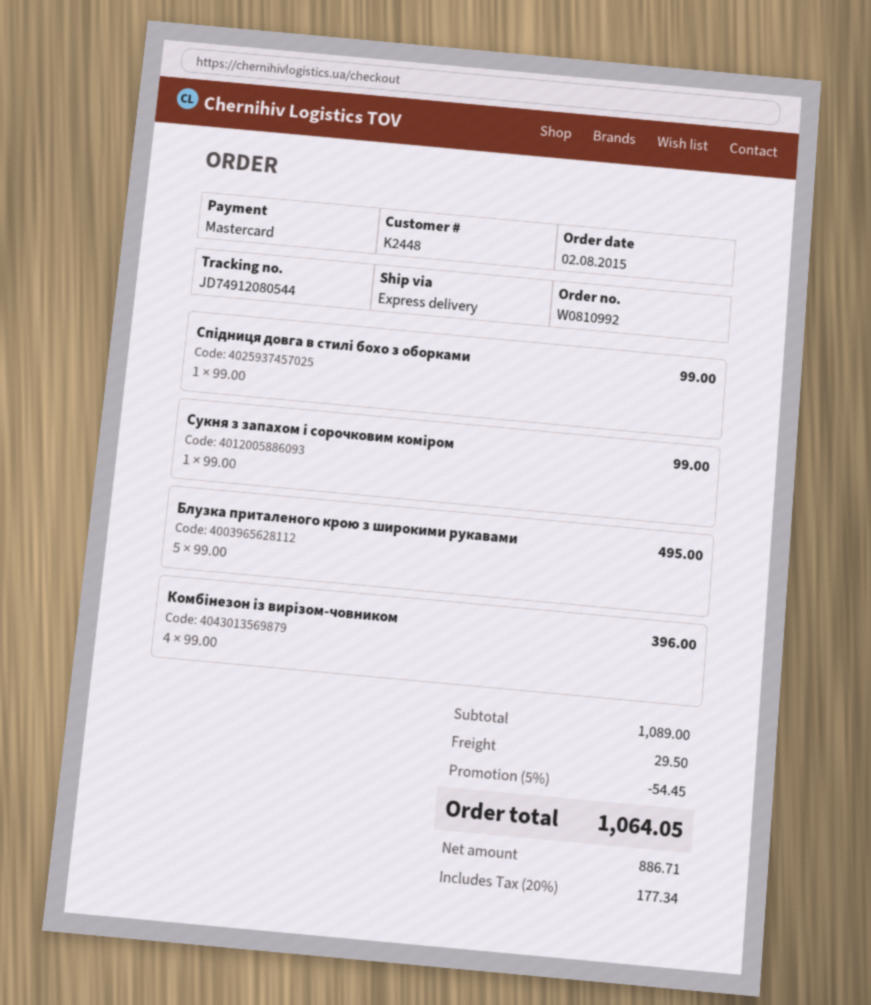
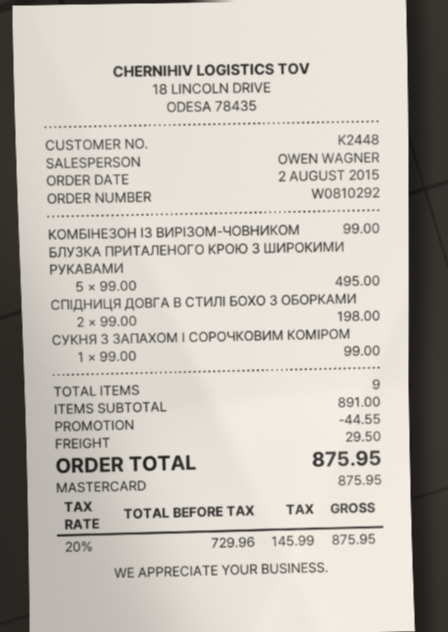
order number: W0810992 -> W0810292
Спідниця довга в стилі бохо з оборками: 1 x 99.00 = 99.00 -> 2 x 99.00 = 198.00
Комбінезон із вирізом-човником: 4 x 99.00 = 396.00 -> 1 x 99.00 = 99.00
subtotal: 1089.00 -> 891.00
discount: 54.45 -> 44.55
net: 886.71 -> 729.96
tax: 20% = 177.34 -> 20% = 145.99
total: 1064.05 -> 875.95

